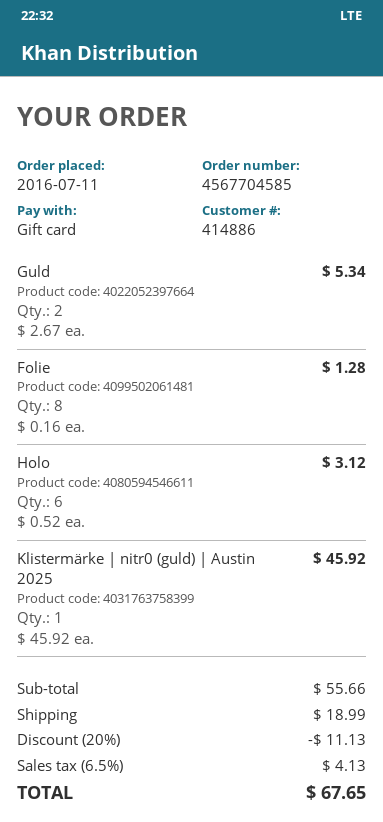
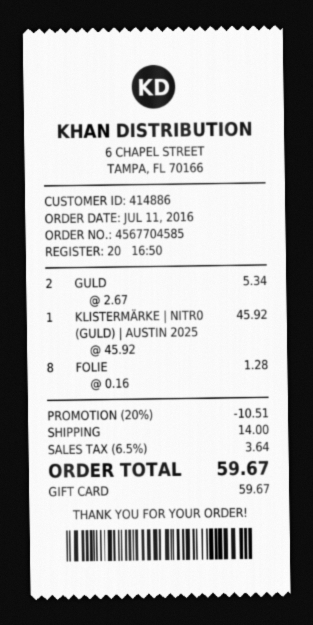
Holo: 6 x 0.52 = 3.12 -> none
discount: 20% = 11.13 -> 20% = 10.51
shipping: 18.99 -> 14.00
tax: 6.5% = 4.13 -> 6.5% = 3.64
total: 67.65 -> 59.67

